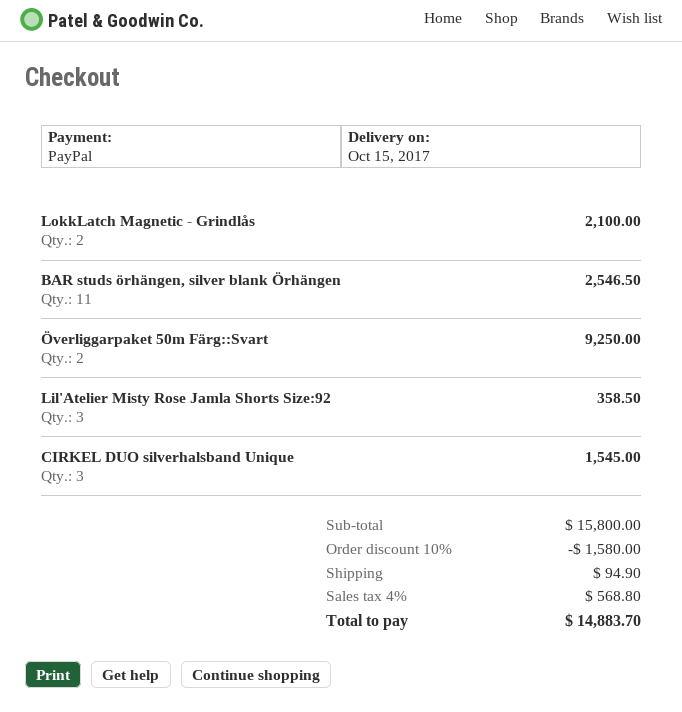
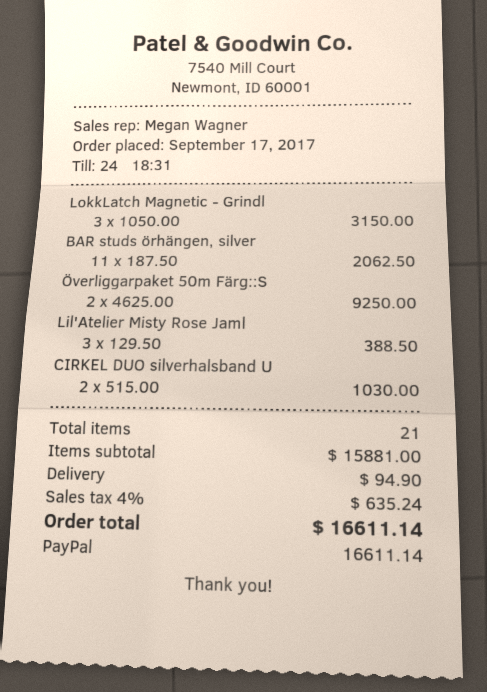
LokkLatch Magnetic - Grindlås: 2 for 2100.00 -> 3 for 3150.00
BAR studs örhängen, silver blank Örhängen: 11 for 2546.50 -> 11 for 2062.50
Lil'Atelier Misty Rose Jamla Shorts Size:92: 3 for 358.50 -> 3 for 388.50
CIRKEL DUO silverhalsband Unique: 3 for 1545.00 -> 2 for 1030.00
subtotal: 15800.00 -> 15881.00
discount: 10% = 1580.00 -> none
tax: 4% = 568.80 -> 4% = 635.24
total: 14883.70 -> 16611.14

